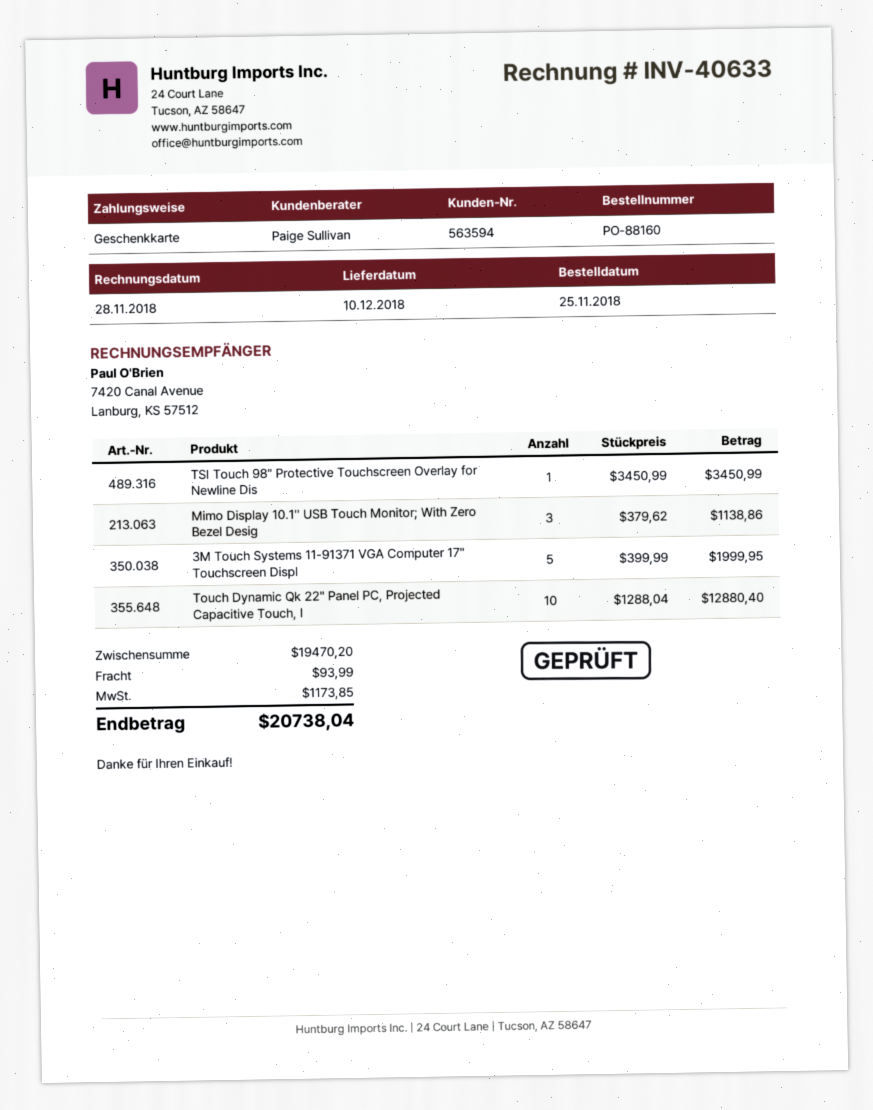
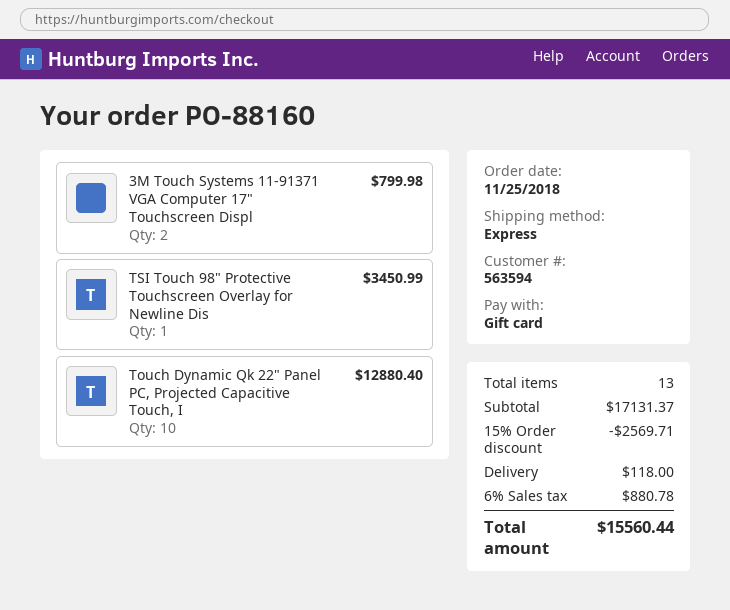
Mimo Display 10.1'' USB Touch Monitor; With Zero Bezel Desig: 3 for 1138.86 -> none
3M Touch Systems 11-91371 VGA Computer 17" Touchscreen Displ: 5 for 1999.95 -> 2 for 799.98
subtotal: 19470.20 -> 17131.37
discount: none -> 15% = 2569.71
shipping: 93.99 -> 118.00
tax: 1173.85 -> 880.78
total: 20738.04 -> 15560.44

